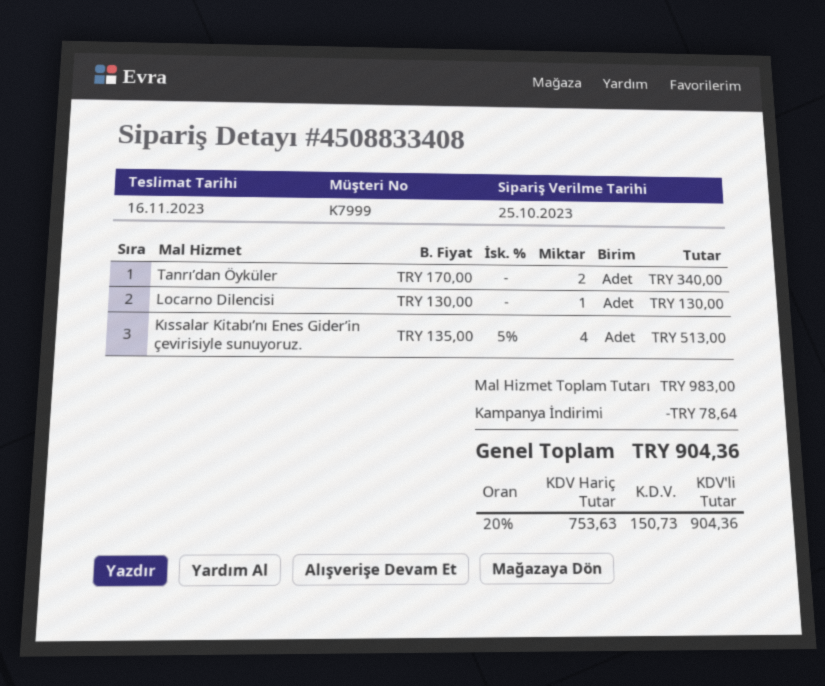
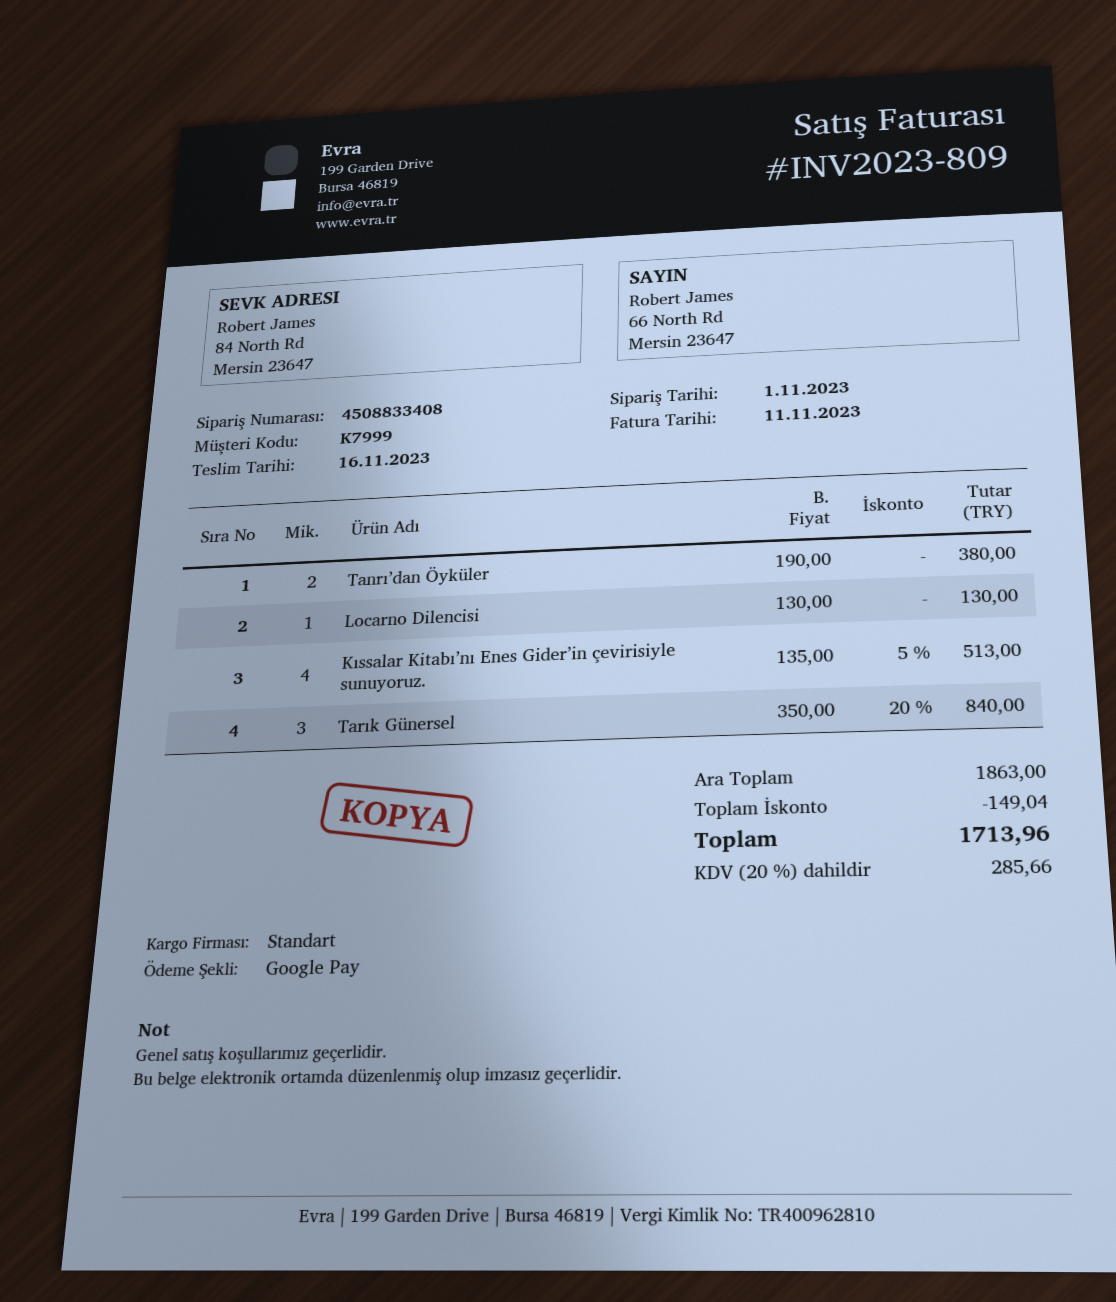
order date: 2023-10-25 -> 2023-11-01
Tanrı’dan Öyküler: 2 x 170.00 = 340.00 -> 2 x 190.00 = 380.00
Tarık Günersel: none -> 3 x 350.00 - 20% = 840.00
subtotal: 983.00 -> 1863.00
discount: 78.64 -> 149.04
tax: 20% = 150.73 -> 20% = 285.66
total: 904.36 -> 1713.96

